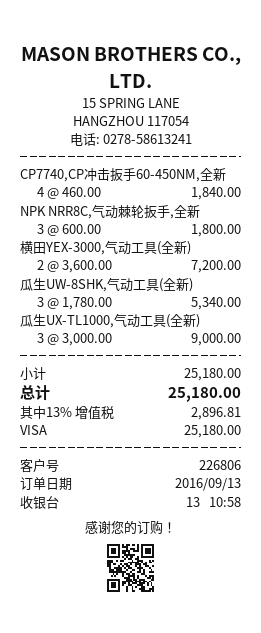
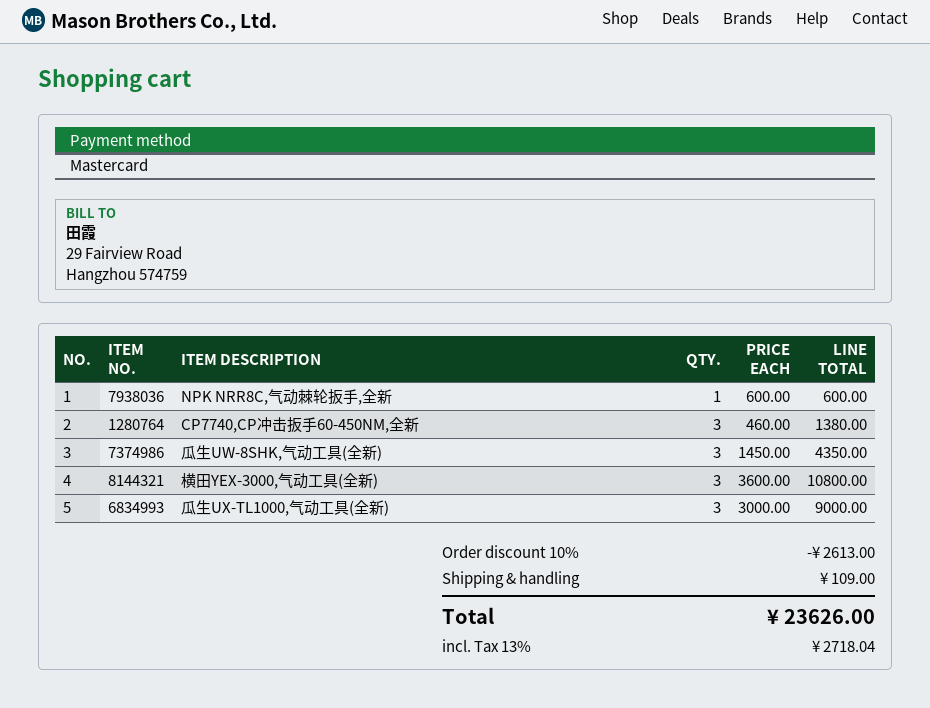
payment method: Visa -> Mastercard
CP7740,CP冲击扳手60-450NM,全新: 4 x 460.00 = 1840.00 -> 3 x 460.00 = 1380.00
NPK NRR8C,气动棘轮扳手,全新: 3 x 600.00 = 1800.00 -> 1 x 600.00 = 600.00
横田YEX-3000,气动工具(全新): 2 x 3600.00 = 7200.00 -> 3 x 3600.00 = 10800.00
瓜生UW-8SHK,气动工具(全新): 3 x 1780.00 = 5340.00 -> 3 x 1450.00 = 4350.00
discount: none -> 10% = 2613.00
shipping: none -> 109.00
tax: 13% = 2896.81 -> 13% = 2718.04
total: 25180.00 -> 23626.00

